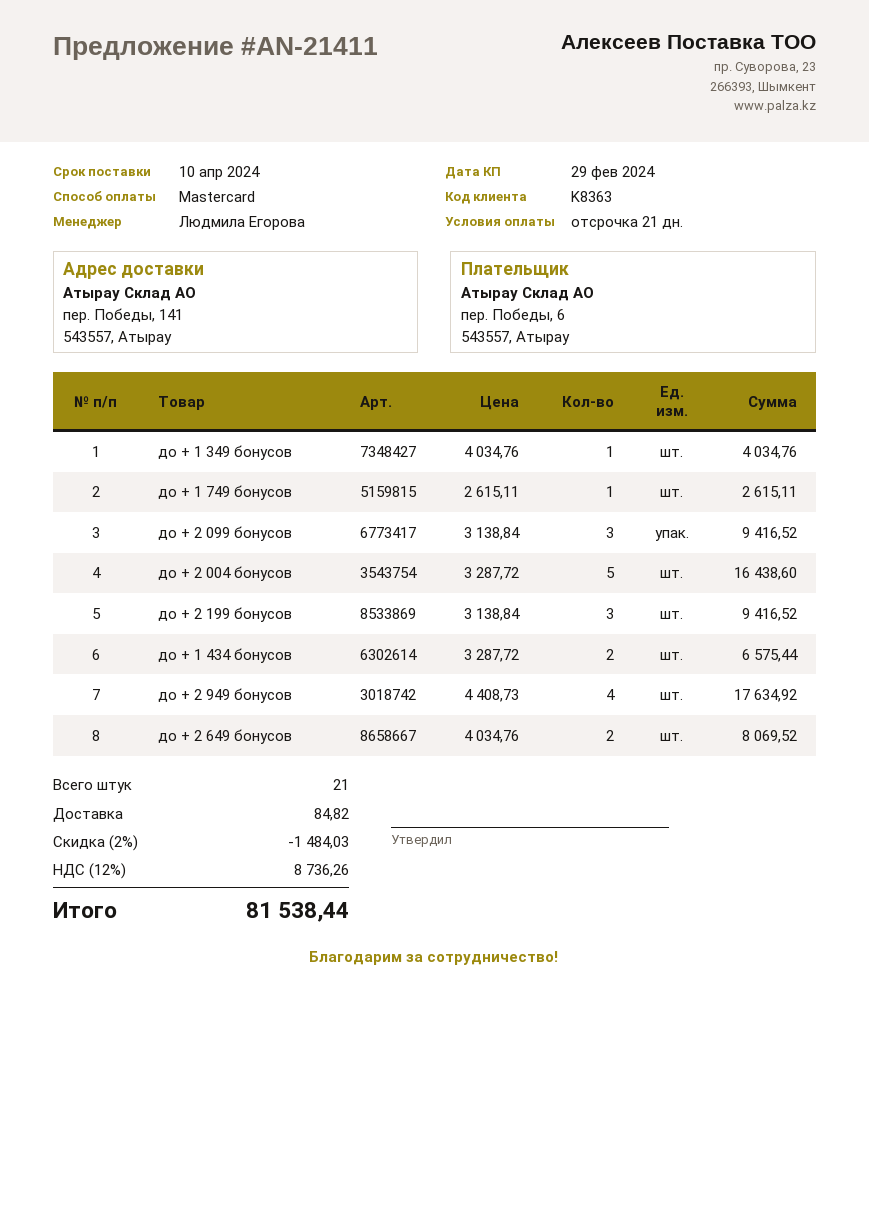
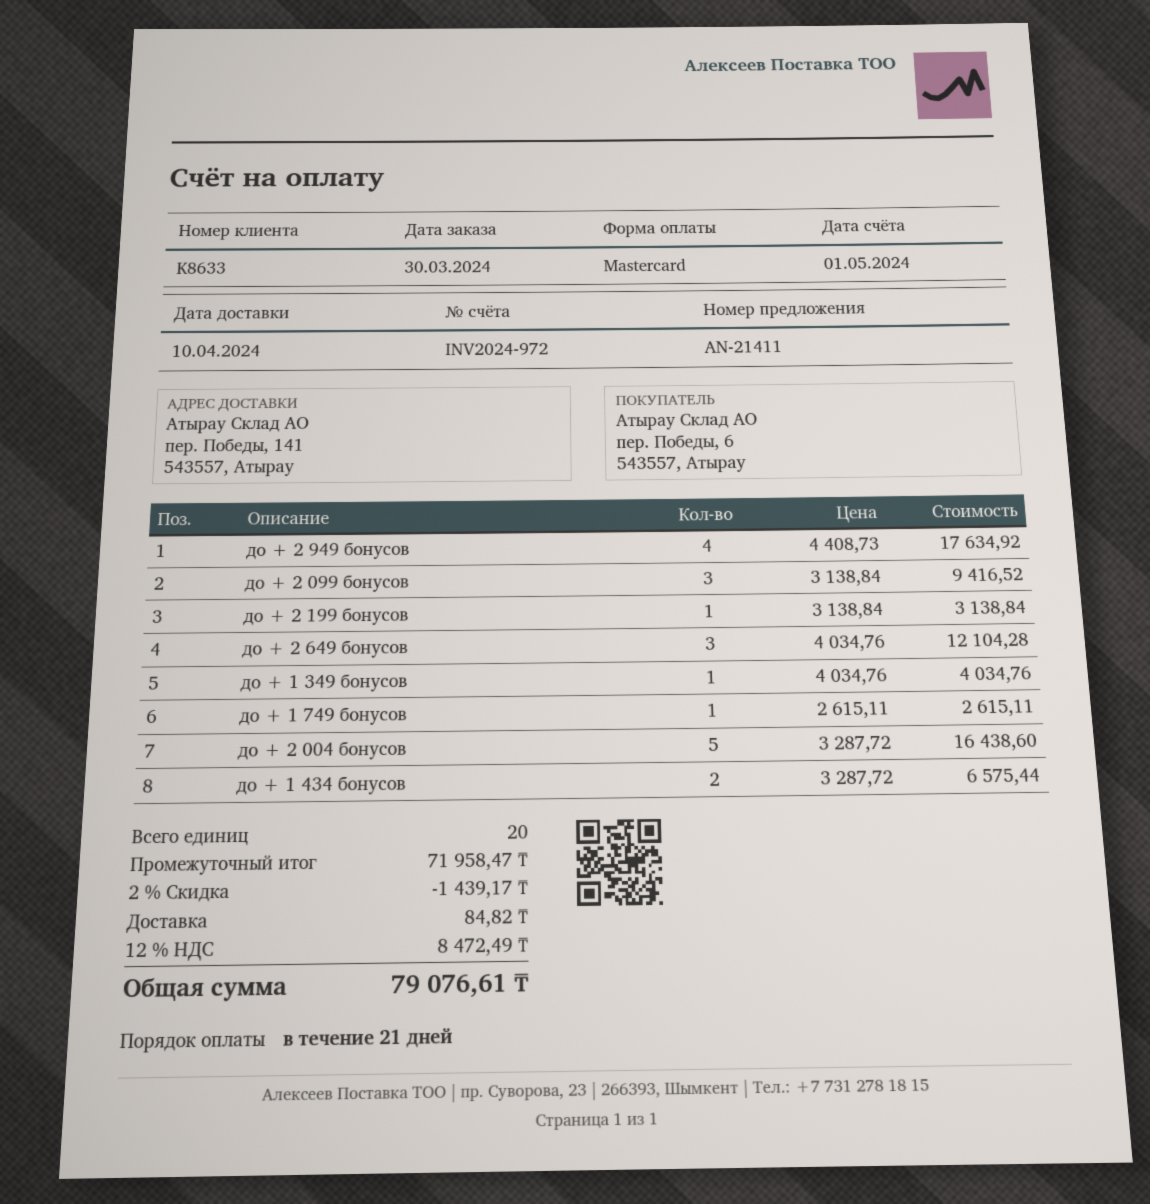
customer number: K8363 -> K8633
до + 2 199 бонусов: 3 x 3138.84 = 9416.52 -> 1 x 3138.84 = 3138.84
до + 2 649 бонусов: 2 x 4034.76 = 8069.52 -> 3 x 4034.76 = 12104.28
total quantity: 21 -> 20
discount: 2% = 1484.03 -> 2% = 1439.17
tax: 12% = 8736.26 -> 12% = 8472.49
total: 81538.44 -> 79076.61

